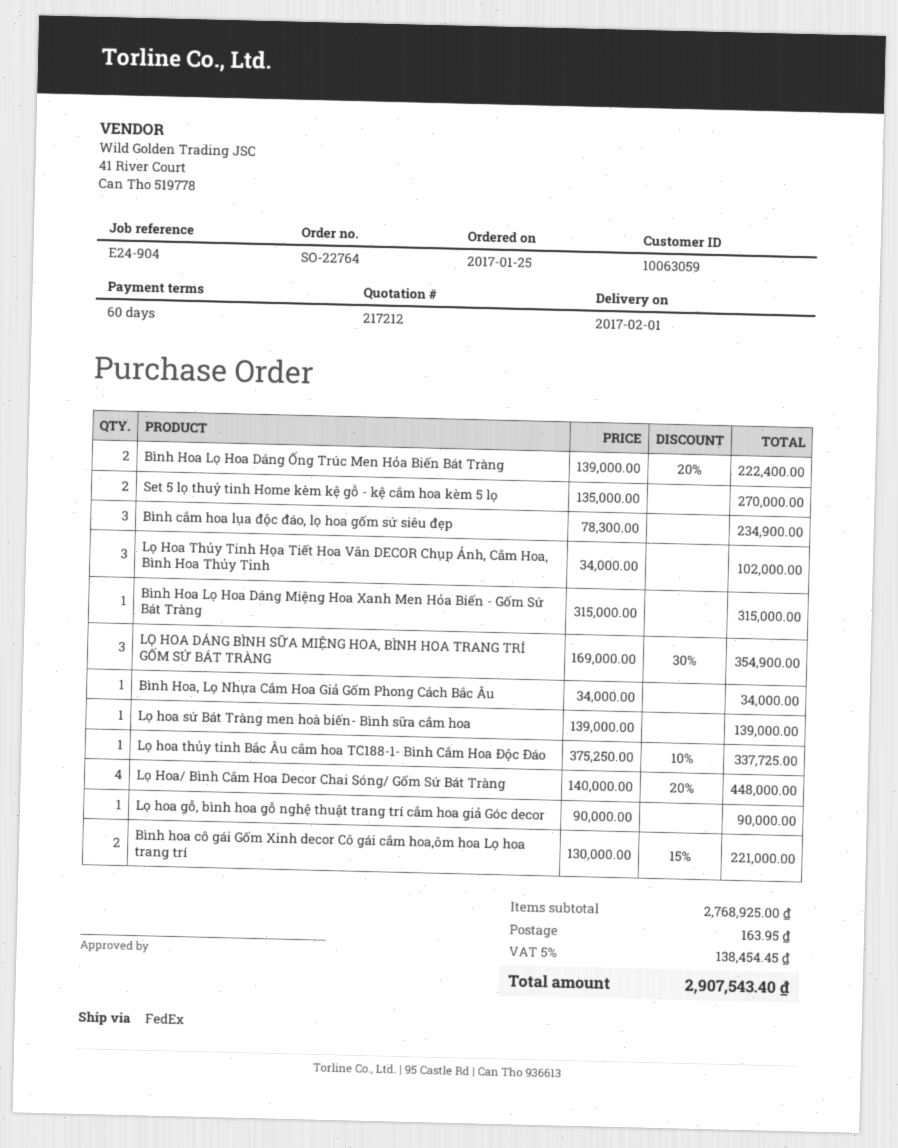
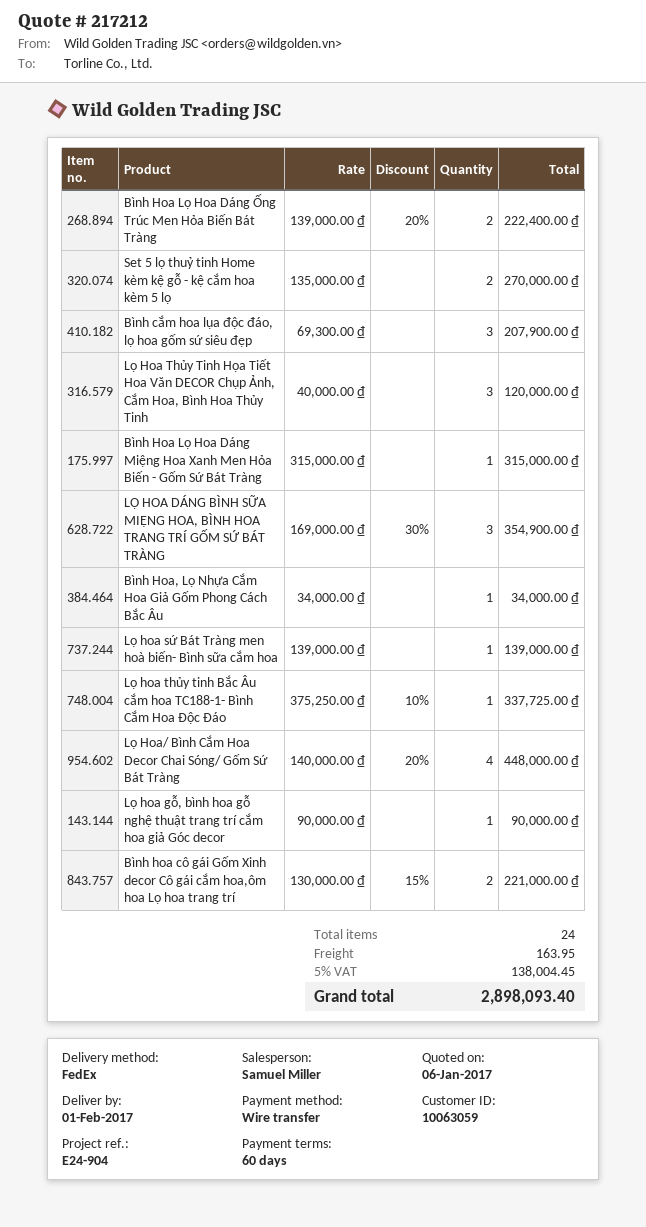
Bình cắm hoa lụa độc đáo, lọ hoa gốm sứ siêu đẹp: 3 x 78300.00 = 234900.00 -> 3 x 69300.00 = 207900.00
Lọ Hoa Thủy Tinh Họa Tiết Hoa Văn DECOR Chụp Ảnh, Cắm Hoa, Bình Hoa Thủy Tinh: 3 x 34000.00 = 102000.00 -> 3 x 40000.00 = 120000.00
tax: 5% = 138454.45 -> 5% = 138004.45
total: 2907543.40 -> 2898093.40

